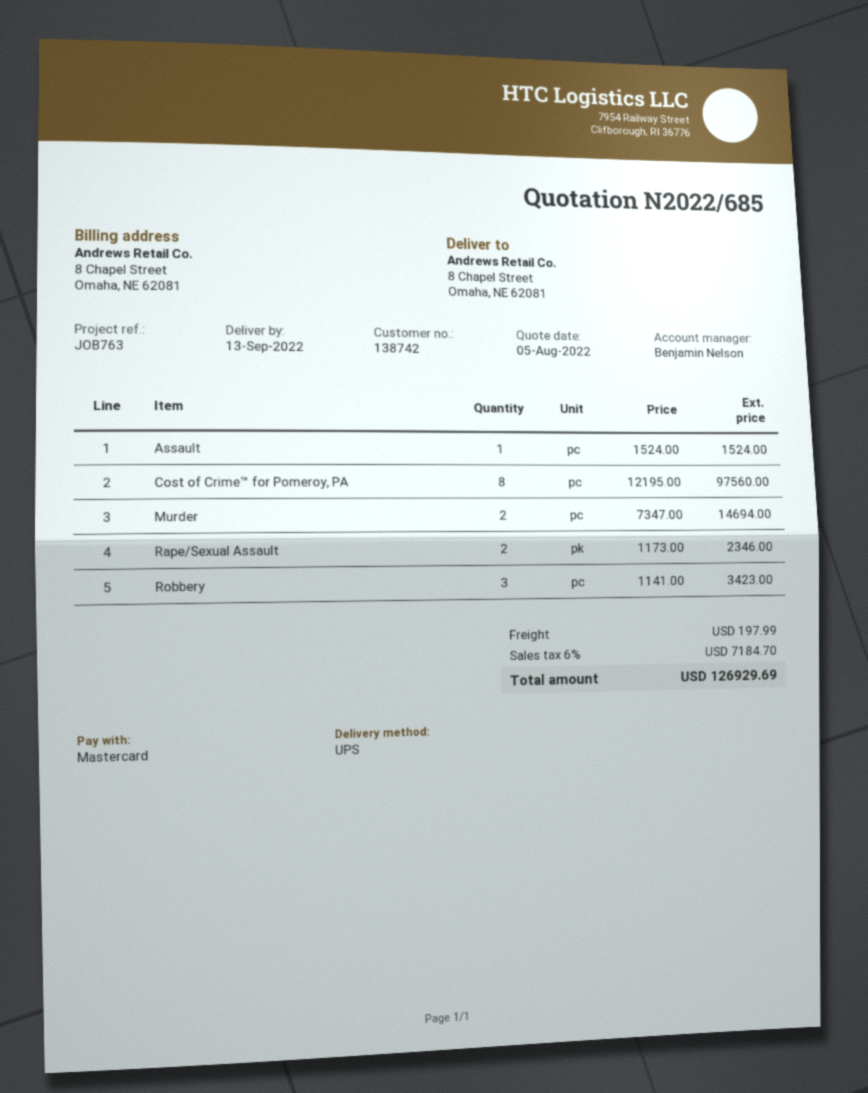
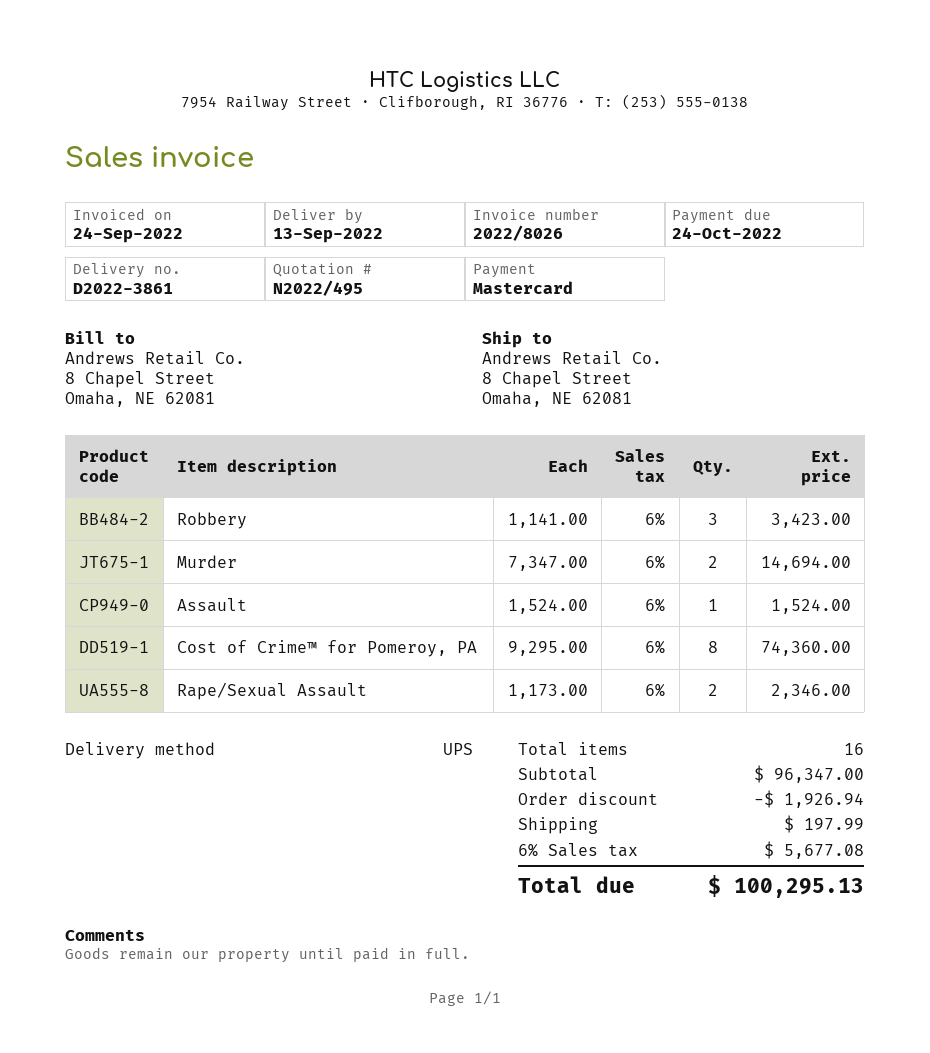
quote number: N2022/685 -> N2022/495
Cost of Crime™ for Pomeroy, PA: 8 x 12195.00 = 97560.00 -> 8 x 9295.00 = 74360.00
discount: none -> 1926.94
tax: 6% = 7184.70 -> 6% = 5677.08
total: 126929.69 -> 100295.13

